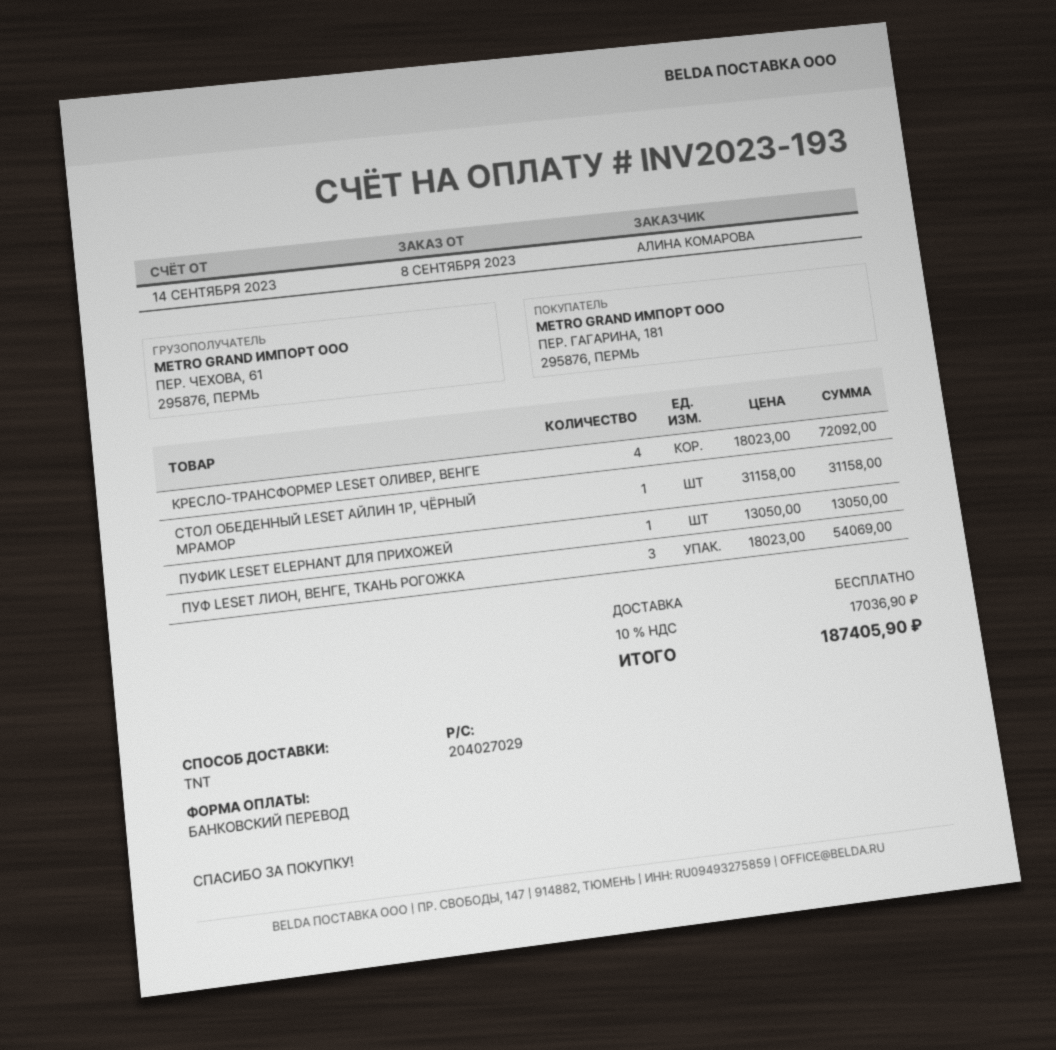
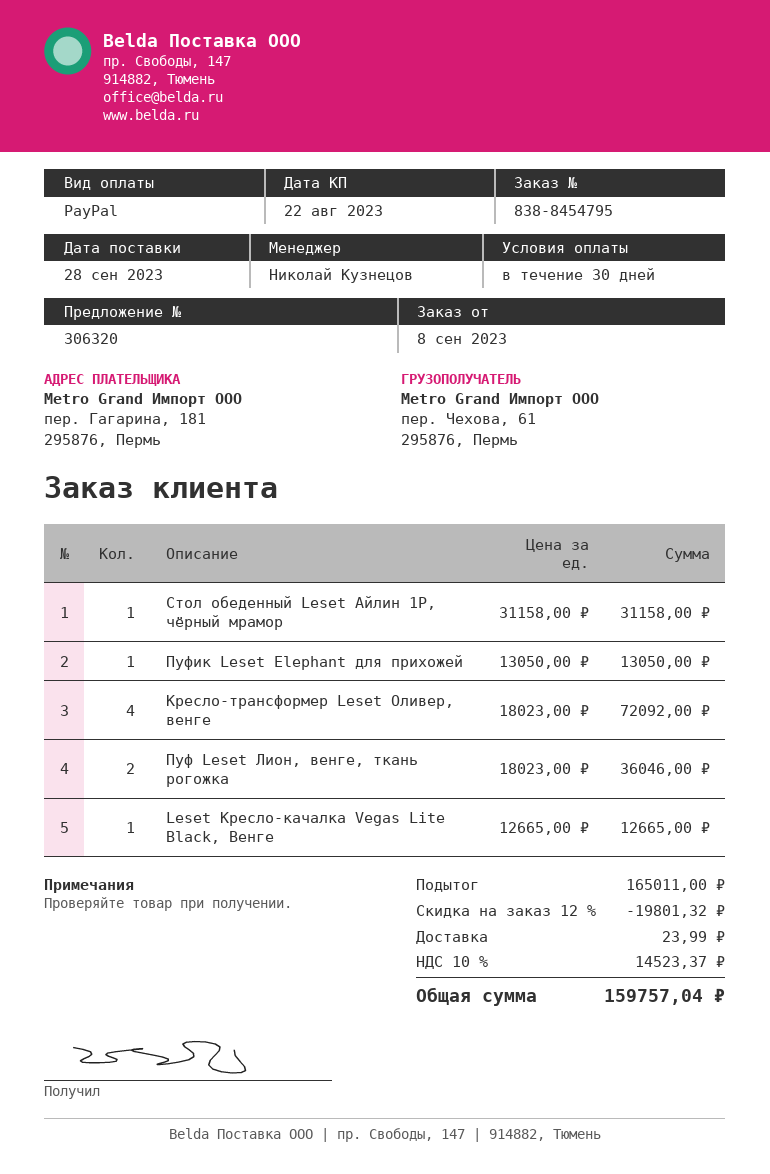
payment method: bank transfer -> PayPal
ПУФ LESET ЛИОН, ВЕНГЕ, ТКАНЬ РОГОЖКА: 3 x 18023.00 = 54069.00 -> 2 x 18023.00 = 36046.00
Leset Кресло-качалка Vegas Lite Black, Венге: none -> 1 x 12665.00 = 12665.00
discount: none -> 12% = 19801.32
shipping: 0.00 -> 23.99
tax: 10% = 17036.90 -> 10% = 14523.37
total: 187405.90 -> 159757.04

